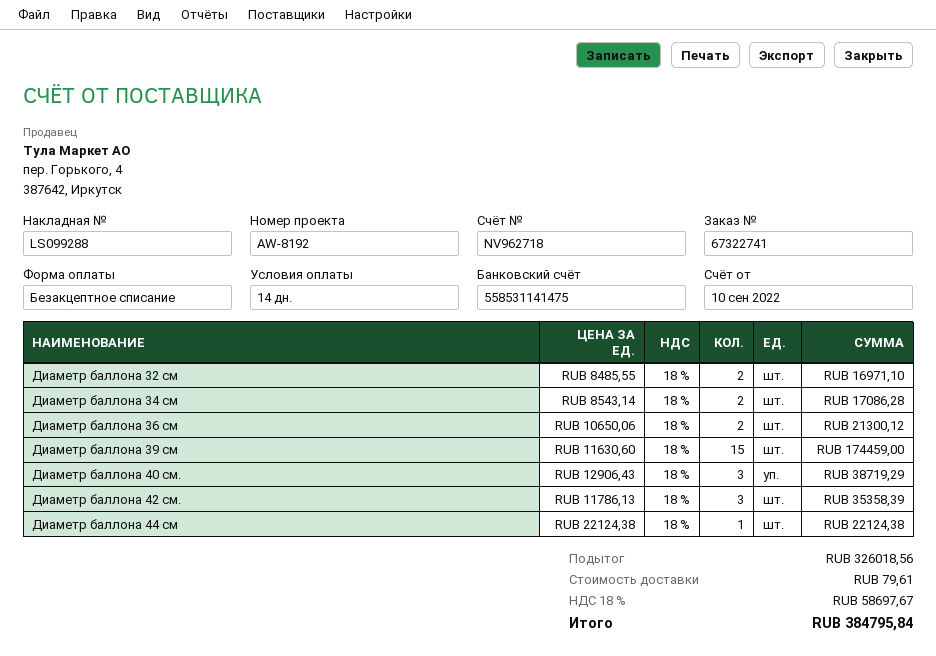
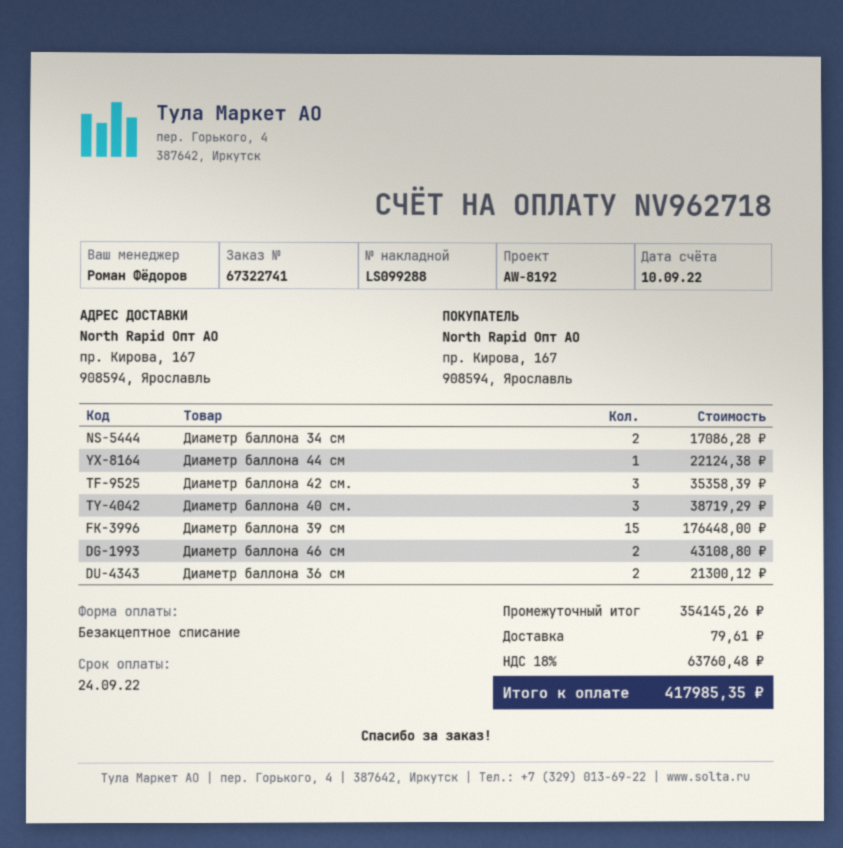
Диаметр баллона 32 см: 2 for 16971.10 -> none
Диаметр баллона 39 см: 15 for 174459.00 -> 15 for 176448.00
Диаметр баллона 46 см: none -> 2 for 43108.80
subtotal: 326018.56 -> 354145.26
tax: 18% = 58697.67 -> 18% = 63760.48
total: 384795.84 -> 417985.35

